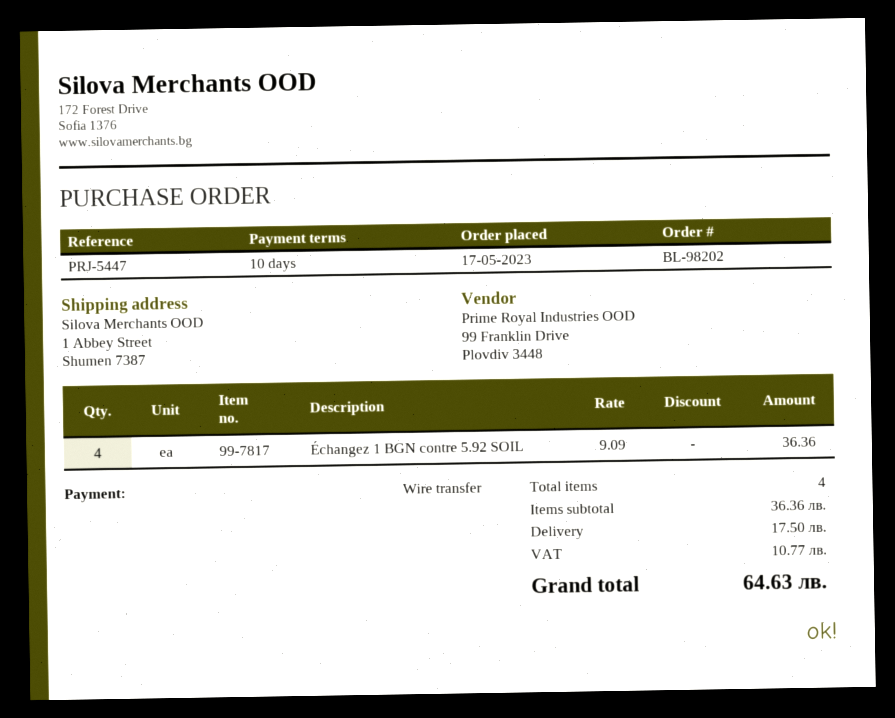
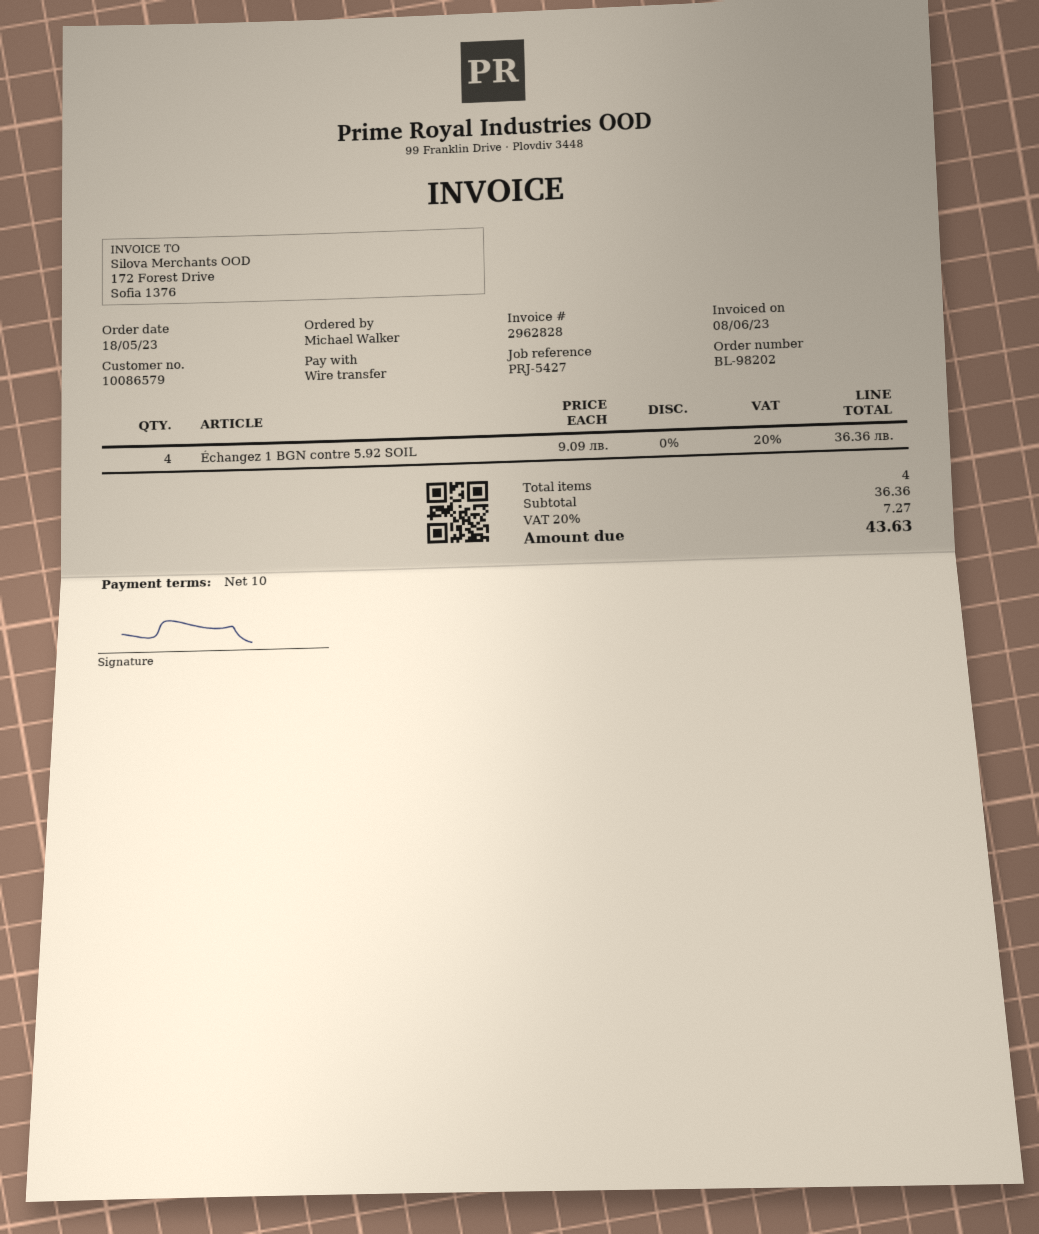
order date: 2023-05-17 -> 2023-05-18
reference: PRJ-5447 -> PRJ-5427
shipping: 17.50 -> none
tax: 10.77 -> 7.27
total: 64.63 -> 43.63

